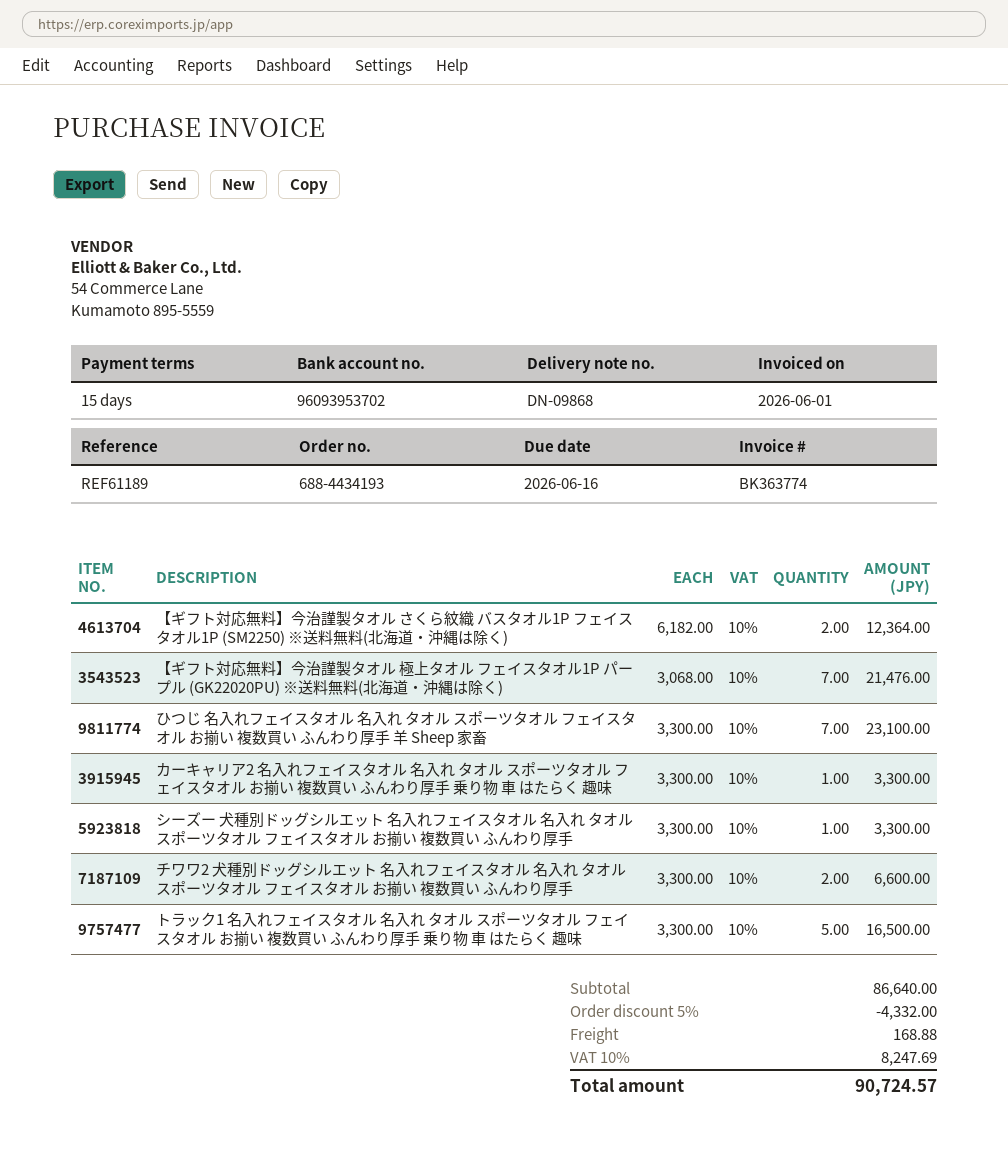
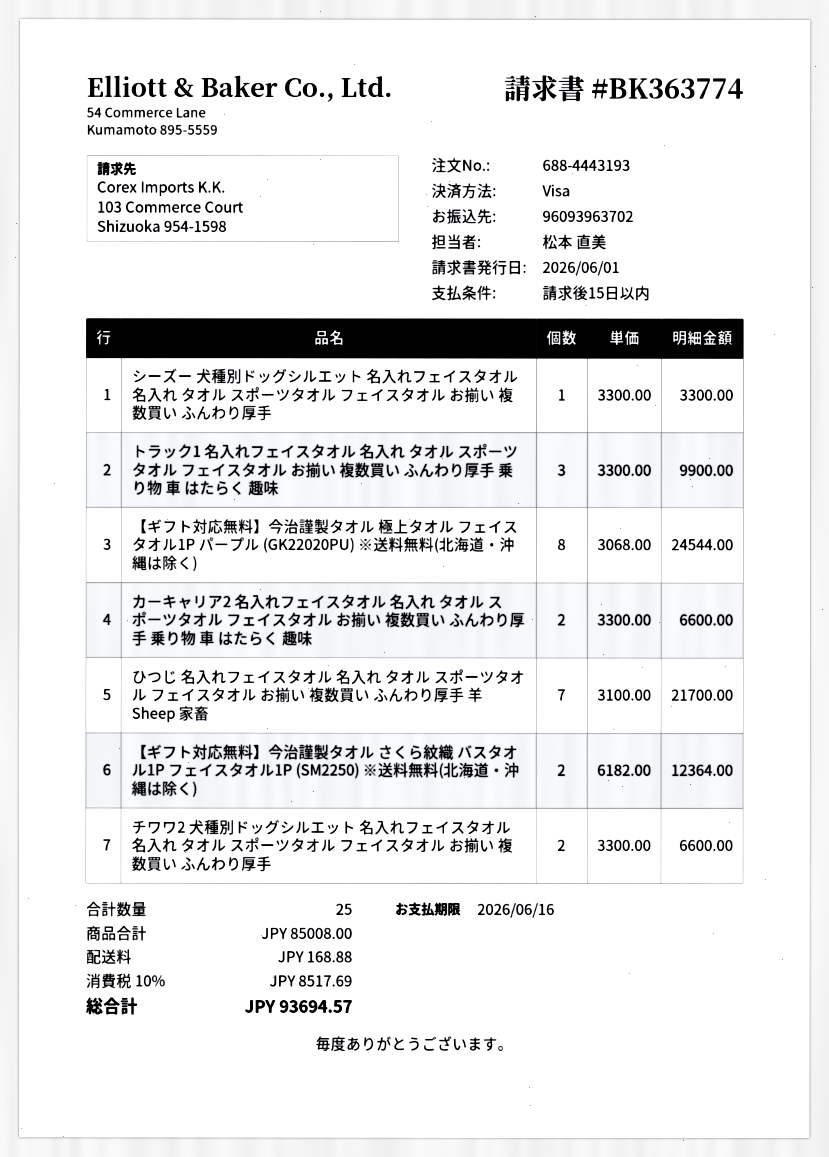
order number: 688-4434193 -> 688-4443193
bank account: 96093953702 -> 96093963702
【ギフト対応無料】今治謹製タオル 極上タオル フェイスタオル1P パープル (GK22020PU) ※送料無料(北海道・沖縄は除く): 7 x 3068.00 = 21476.00 -> 8 x 3068.00 = 24544.00
ひつじ 名入れフェイスタオル 名入れ タオル スポーツタオル フェイスタオル お揃い 複数買い ふんわり厚手 羊 Sheep 家畜: 7 x 3300.00 = 23100.00 -> 7 x 3100.00 = 21700.00
カーキャリア2 名入れフェイスタオル 名入れ タオル スポーツタオル フェイスタオル お揃い 複数買い ふんわり厚手 乗り物 車 はたらく 趣味: 1 x 3300.00 = 3300.00 -> 2 x 3300.00 = 6600.00
トラック1 名入れフェイスタオル 名入れ タオル スポーツタオル フェイスタオル お揃い 複数買い ふんわり厚手 乗り物 車 はたらく 趣味: 5 x 3300.00 = 16500.00 -> 3 x 3300.00 = 9900.00
subtotal: 86640.00 -> 85008.00
discount: 5% = 4332.00 -> none
tax: 10% = 8247.69 -> 10% = 8517.69
total: 90724.57 -> 93694.57

